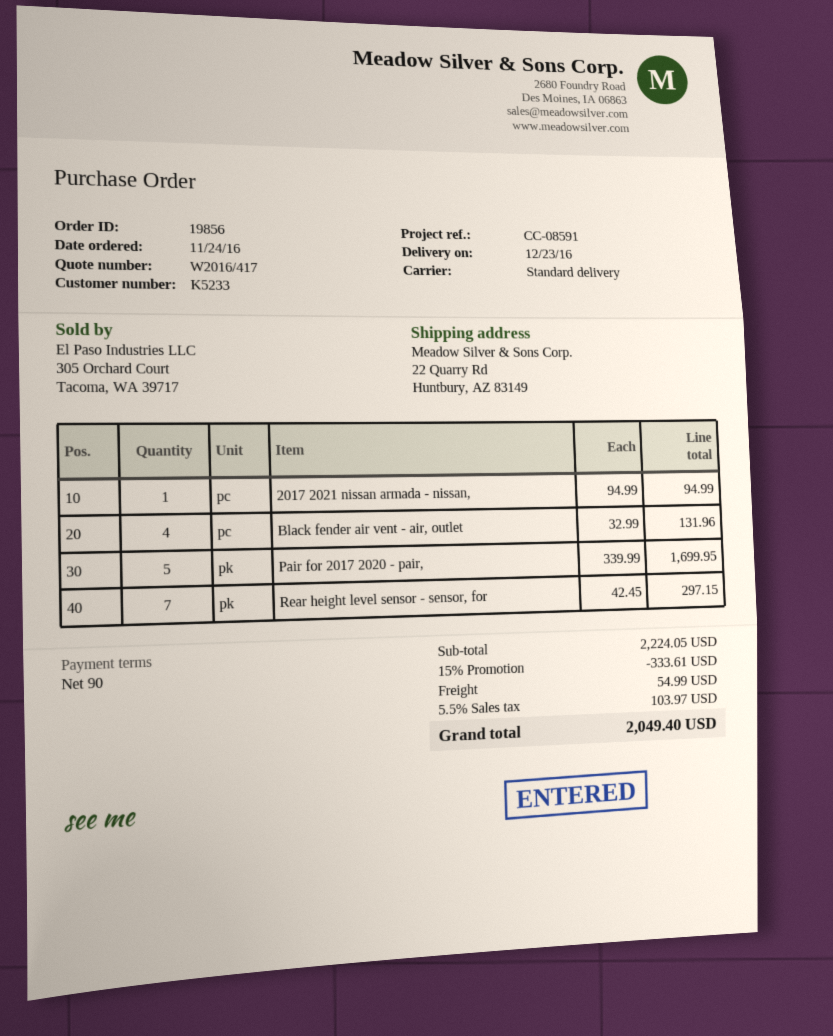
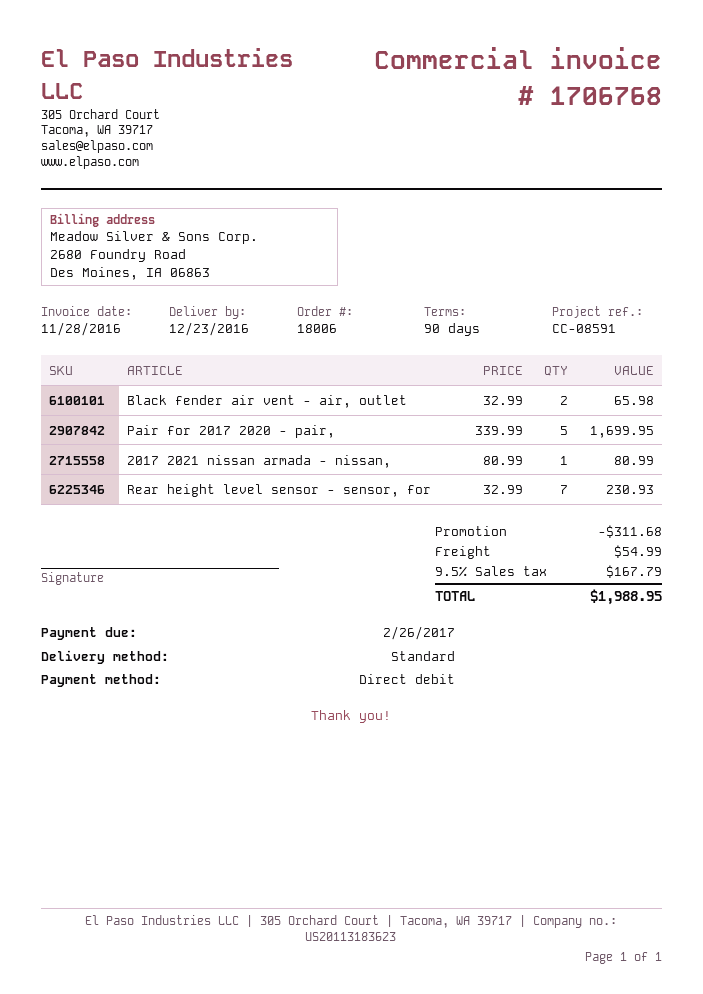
order number: 19856 -> 18006
2017 2021 nissan armada - nissan,: 1 x 94.99 = 94.99 -> 1 x 80.99 = 80.99
Black fender air vent - air, outlet: 4 x 32.99 = 131.96 -> 2 x 32.99 = 65.98
Rear height level sensor - sensor, for: 7 x 42.45 = 297.15 -> 7 x 32.99 = 230.93
discount: 333.61 -> 311.68
tax: 5.5% = 103.97 -> 9.5% = 167.79
total: 2049.40 -> 1988.95

